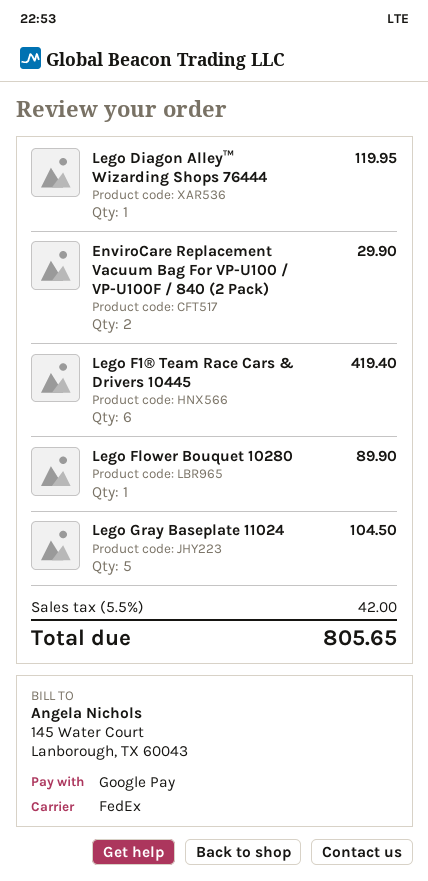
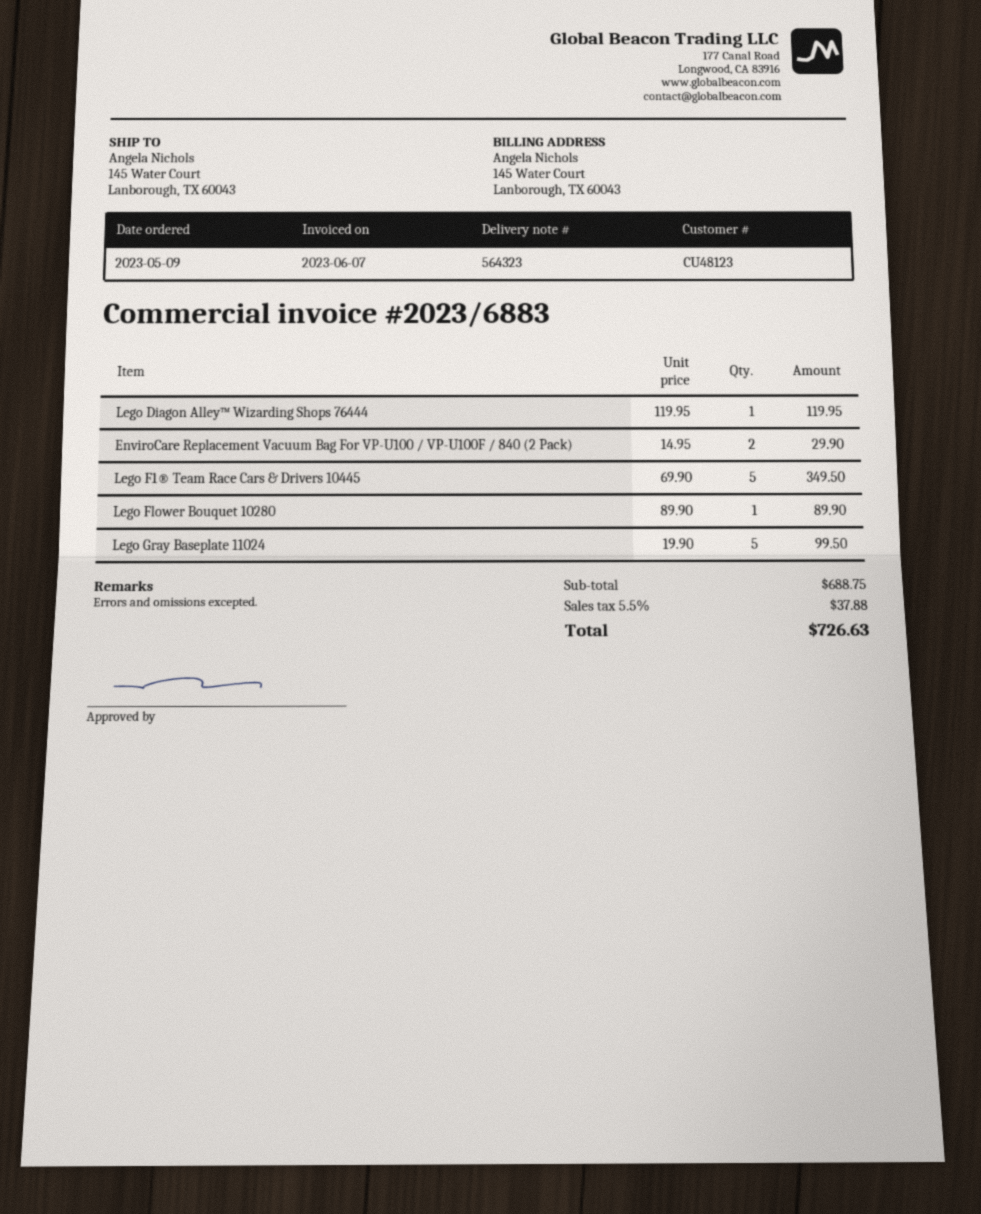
Lego F1® Team Race Cars & Drivers 10445: 6 for 419.40 -> 5 for 349.50
Lego Gray Baseplate 11024: 5 for 104.50 -> 5 for 99.50
tax: 5.5% = 42.00 -> 5.5% = 37.88
total: 805.65 -> 726.63

